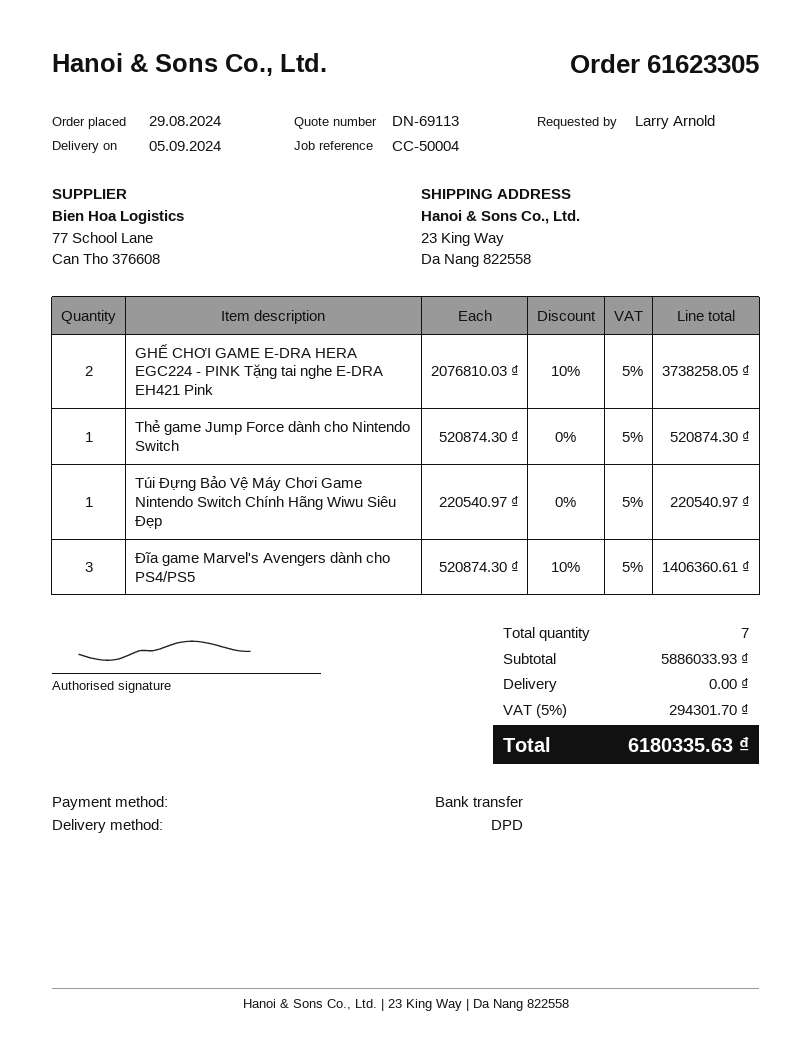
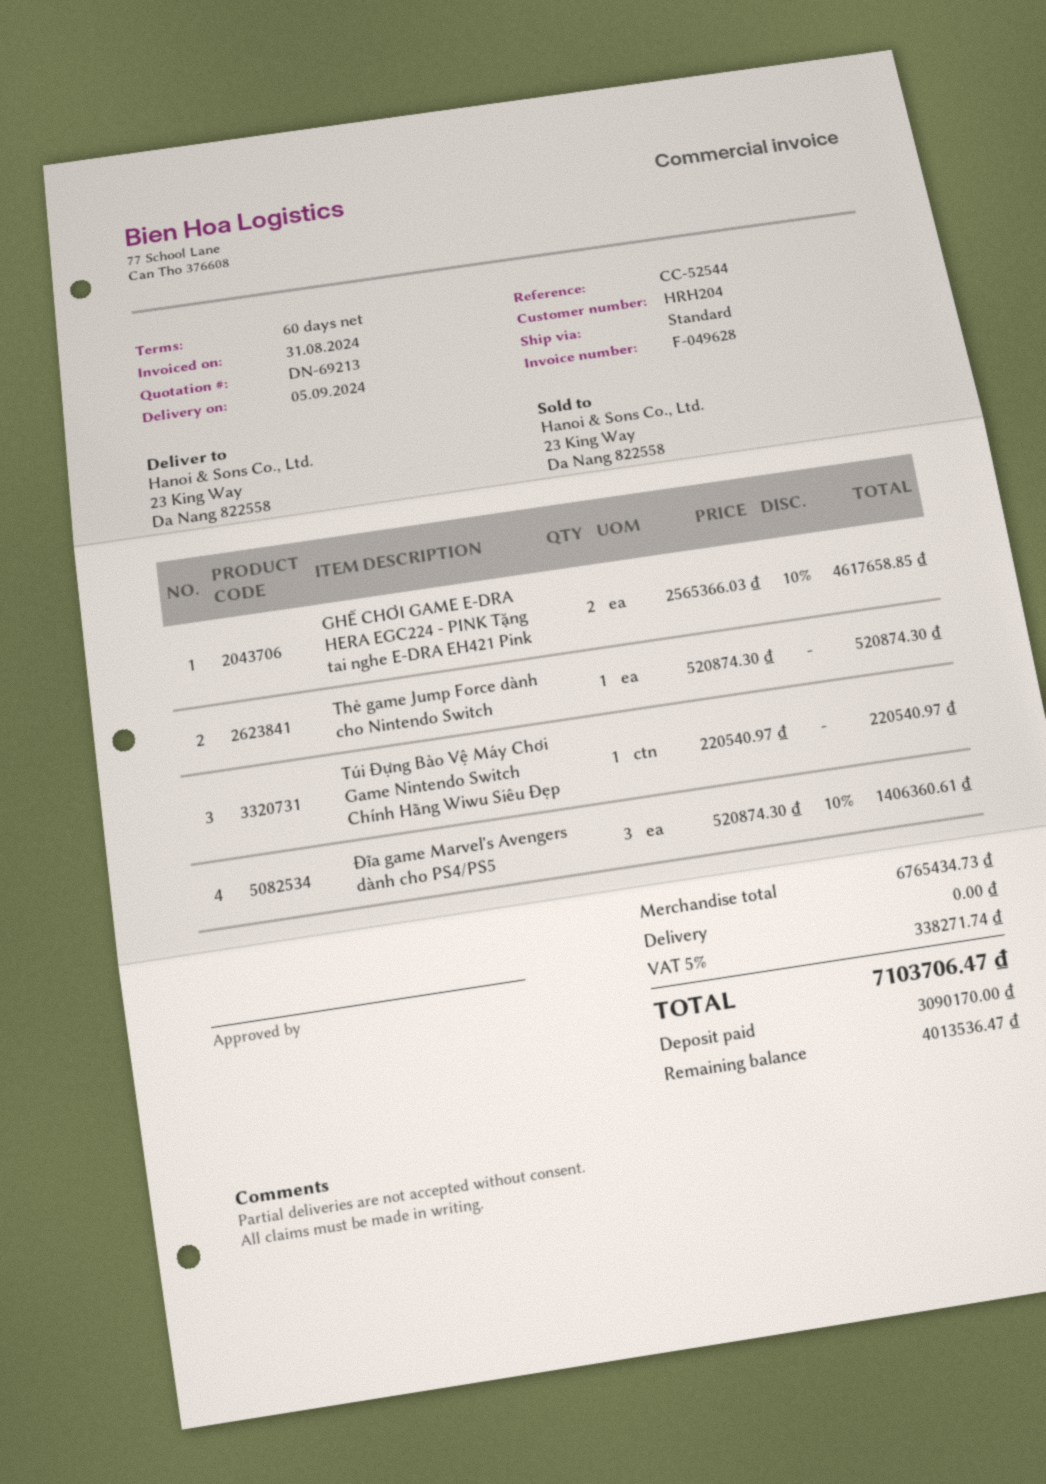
quote number: DN-69113 -> DN-69213
reference: CC-50004 -> CC-52544
shipping method: DPD -> standard
GHẾ CHƠI GAME E-DRA HERA EGC224 - PINK Tặng tai nghe E-DRA EH421 Pink: 2 x 2076810.03 - 10% = 3738258.05 -> 2 x 2565366.03 - 10% = 4617658.85
subtotal: 5886033.93 -> 6765434.73
tax: 5% = 294301.70 -> 5% = 338271.74
total: 6180335.63 -> 7103706.47

